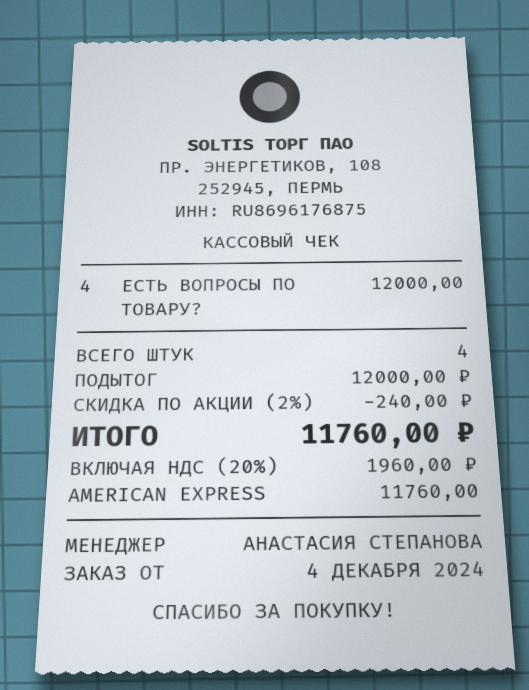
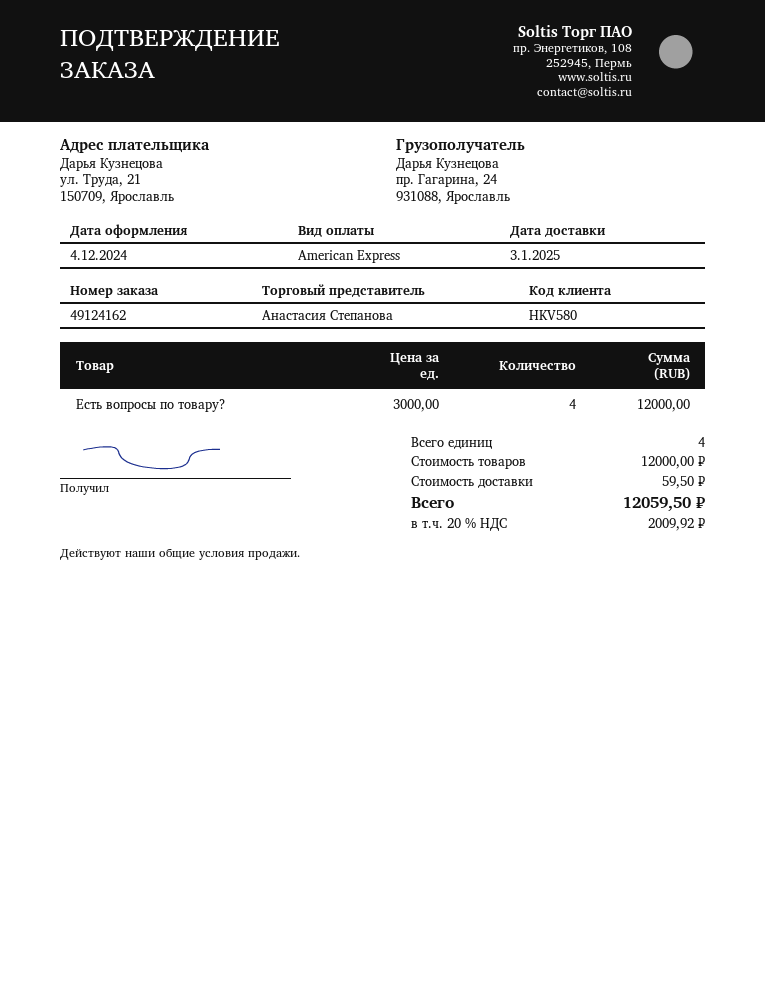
discount: 2% = 240.00 -> none
shipping: none -> 59.50
tax: 20% = 1960.00 -> 20% = 2009.92
total: 11760.00 -> 12059.50

